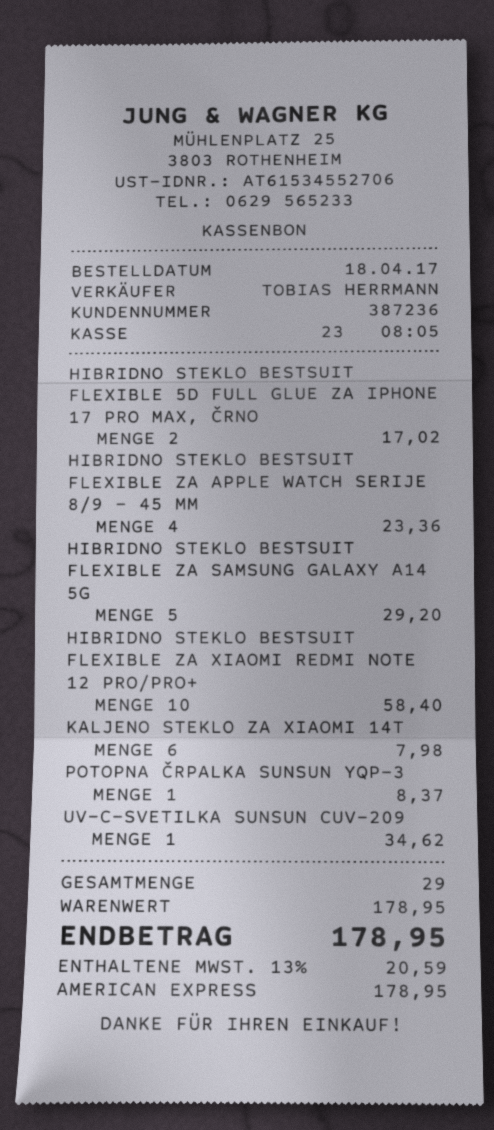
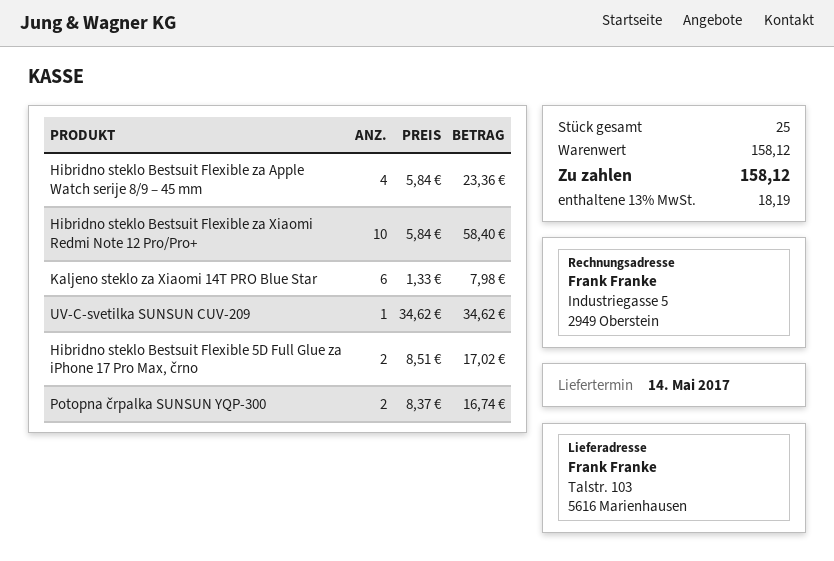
HIBRIDNO STEKLO BESTSUIT FLEXIBLE ZA SAMSUNG GALAXY A14 5G: 5 for 29.20 -> none
POTOPNA ČRPALKA SUNSUN YQP-3: 1 for 8.37 -> 2 for 16.74
total quantity: 29 -> 25
subtotal: 178.95 -> 158.12
tax: 13% = 20.59 -> 13% = 18.19
total: 178.95 -> 158.12

